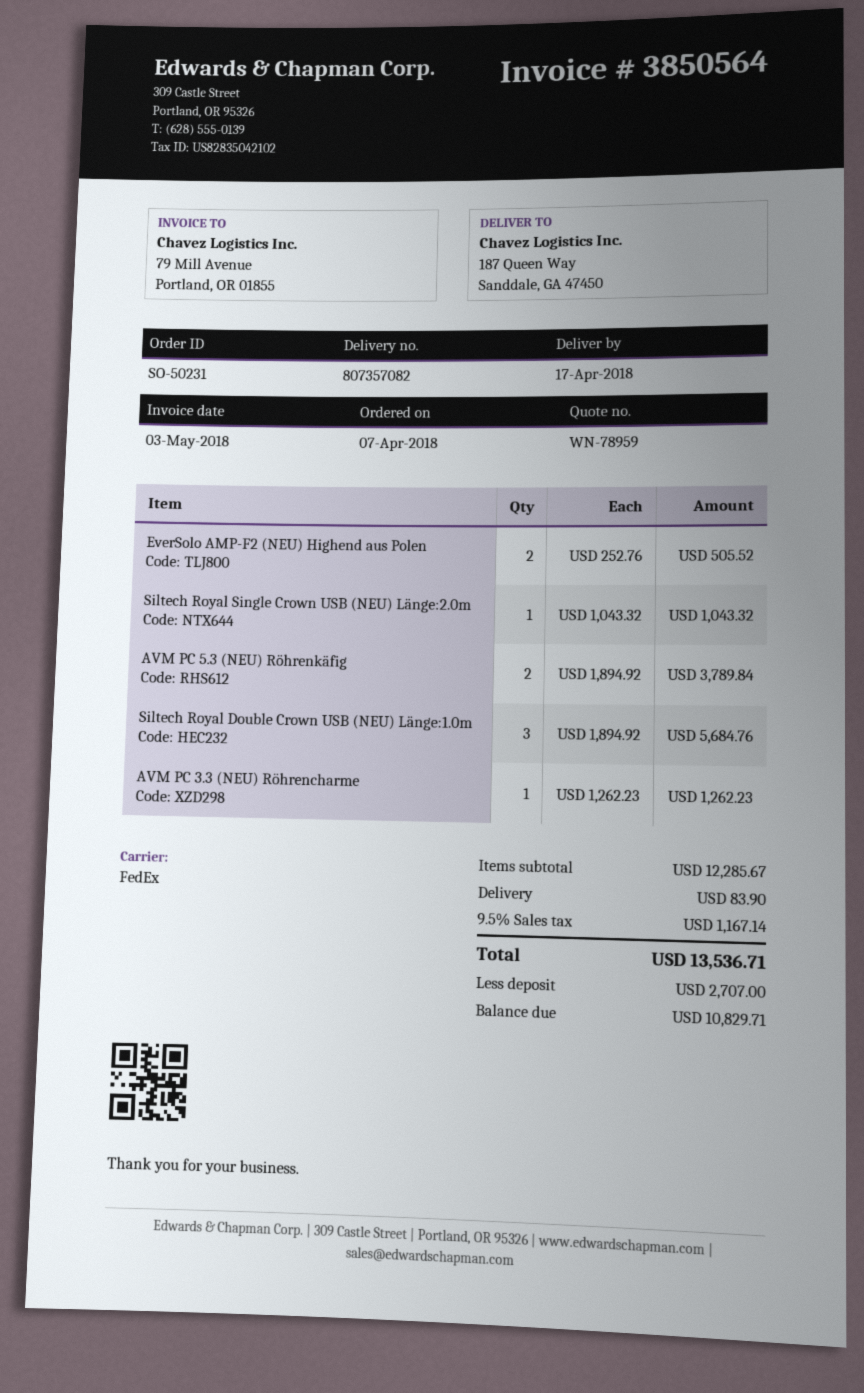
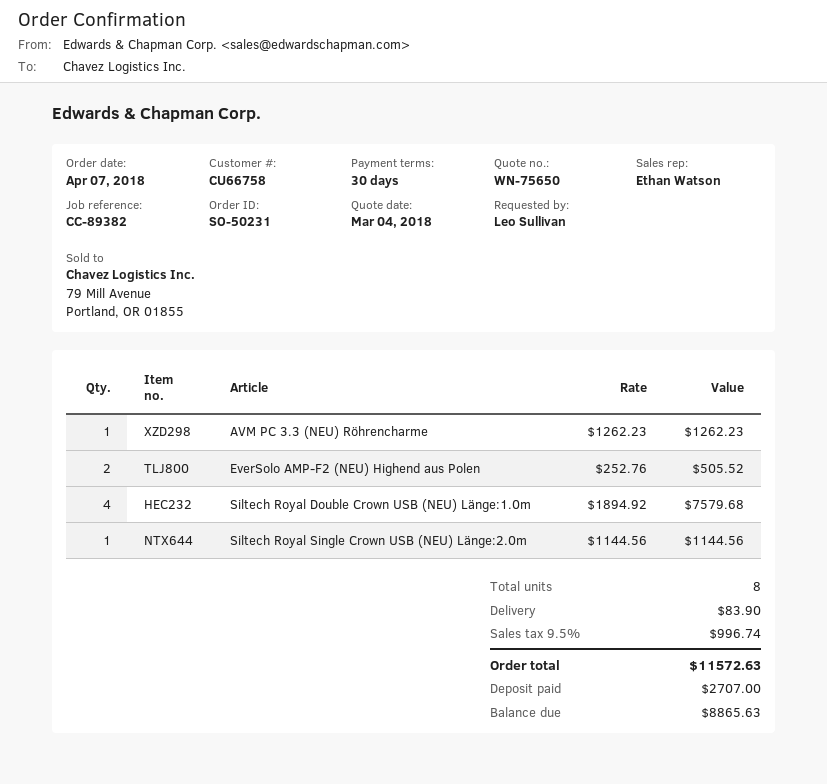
quote number: WN-78959 -> WN-75650
Siltech Royal Single Crown USB (NEU) Länge:2.0m: 1 x 1043.32 = 1043.32 -> 1 x 1144.56 = 1144.56
AVM PC 5.3 (NEU) Röhrenkäfig: 2 x 1894.92 = 3789.84 -> none
Siltech Royal Double Crown USB (NEU) Länge:1.0m: 3 x 1894.92 = 5684.76 -> 4 x 1894.92 = 7579.68
tax: 9.5% = 1167.14 -> 9.5% = 996.74
total: 13536.71 -> 11572.63
balance: 10829.71 -> 8865.63

